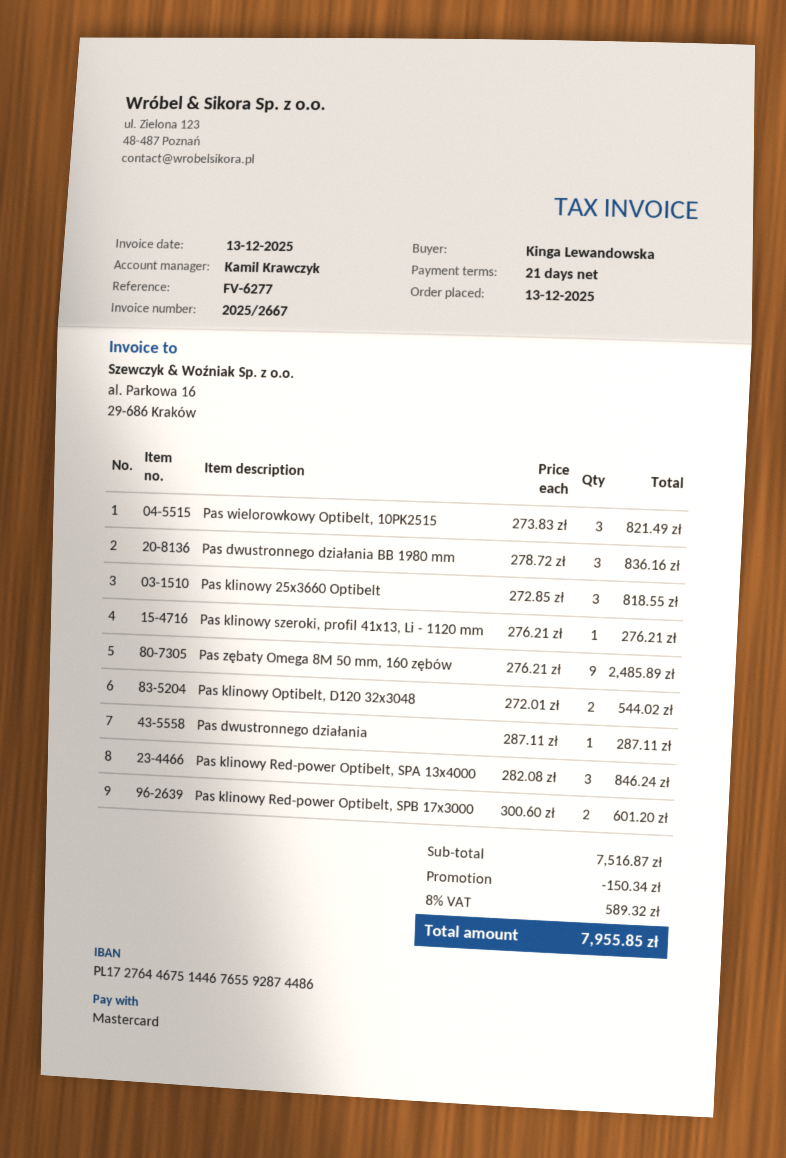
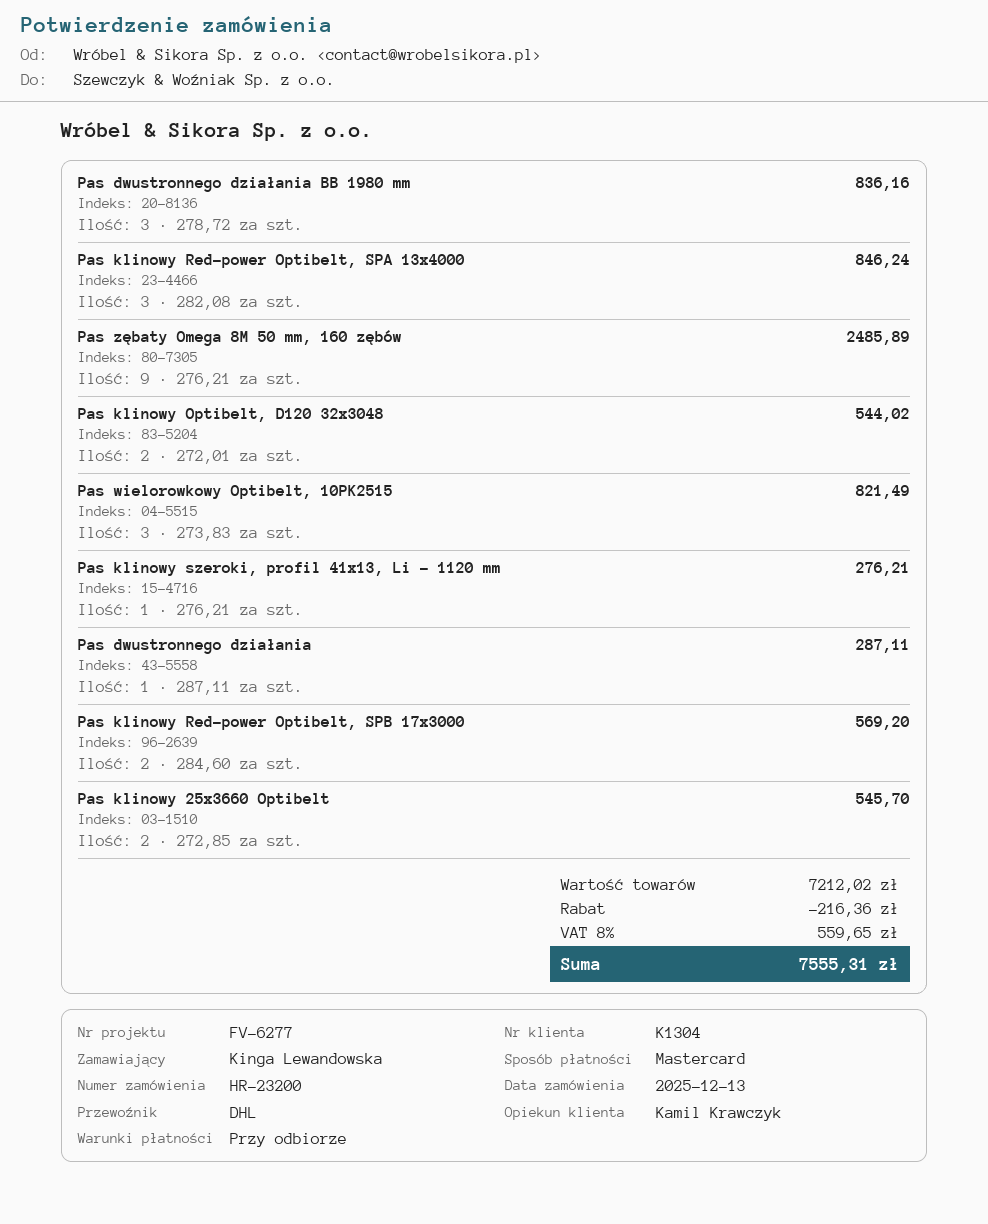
payment terms: 21 days -> on receipt
Pas klinowy 25x3660 Optibelt: 3 x 272.85 = 818.55 -> 2 x 272.85 = 545.70
Pas klinowy Red-power Optibelt, SPB 17x3000: 2 x 300.60 = 601.20 -> 2 x 284.60 = 569.20
subtotal: 7516.87 -> 7212.02
discount: 150.34 -> 216.36
tax: 8% = 589.32 -> 8% = 559.65
total: 7955.85 -> 7555.31

